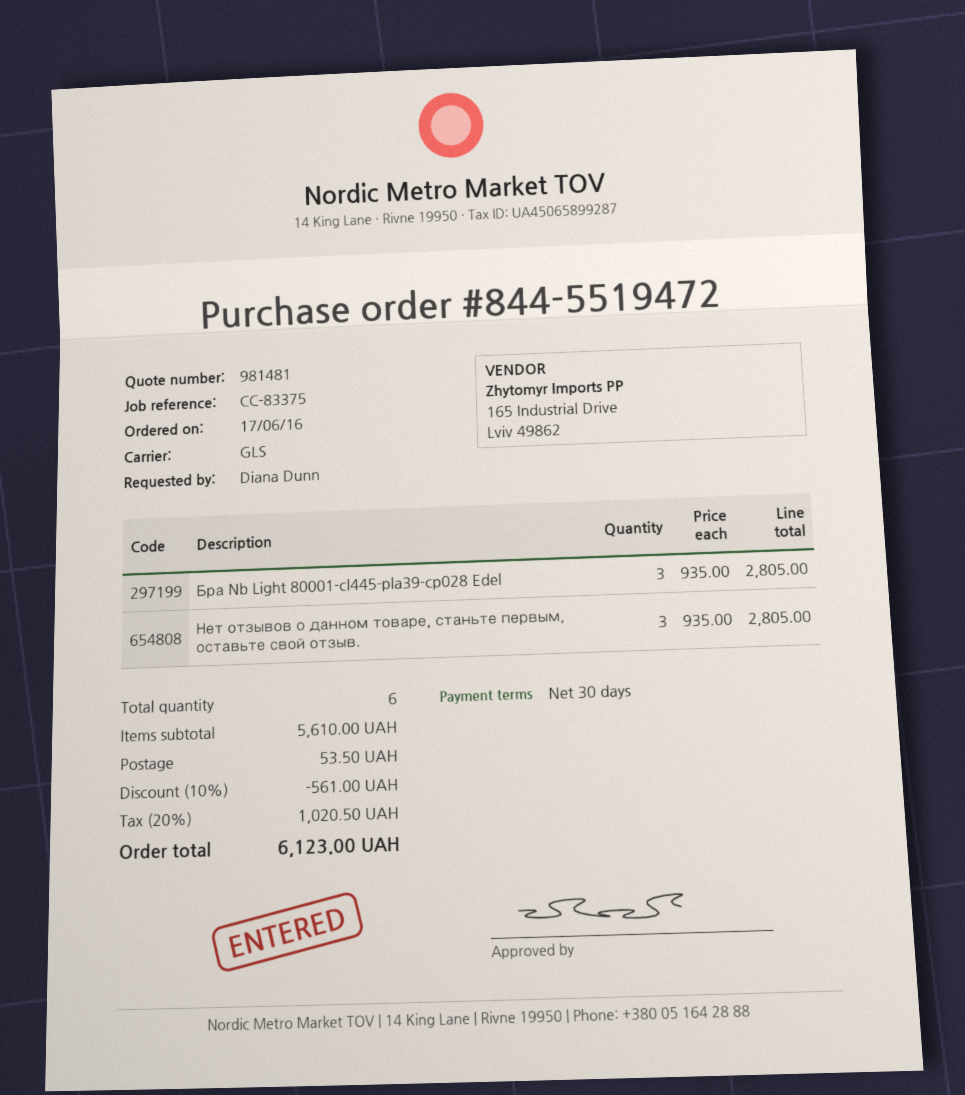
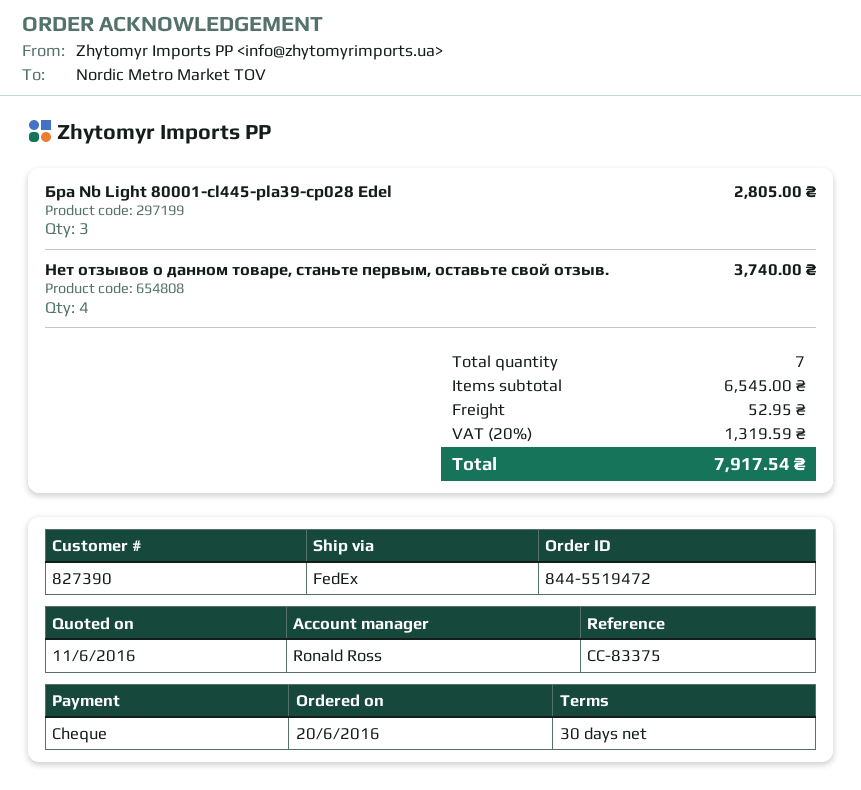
order date: 2016-06-17 -> 2016-06-20
shipping method: GLS -> FedEx
Нет отзывов о данном товаре, станьте первым, оставьте свой отзыв.: 3 for 2805.00 -> 4 for 3740.00
total quantity: 6 -> 7
subtotal: 5610.00 -> 6545.00
discount: 10% = 561.00 -> none
shipping: 53.50 -> 52.95
tax: 20% = 1020.50 -> 20% = 1319.59
total: 6123.00 -> 7917.54

